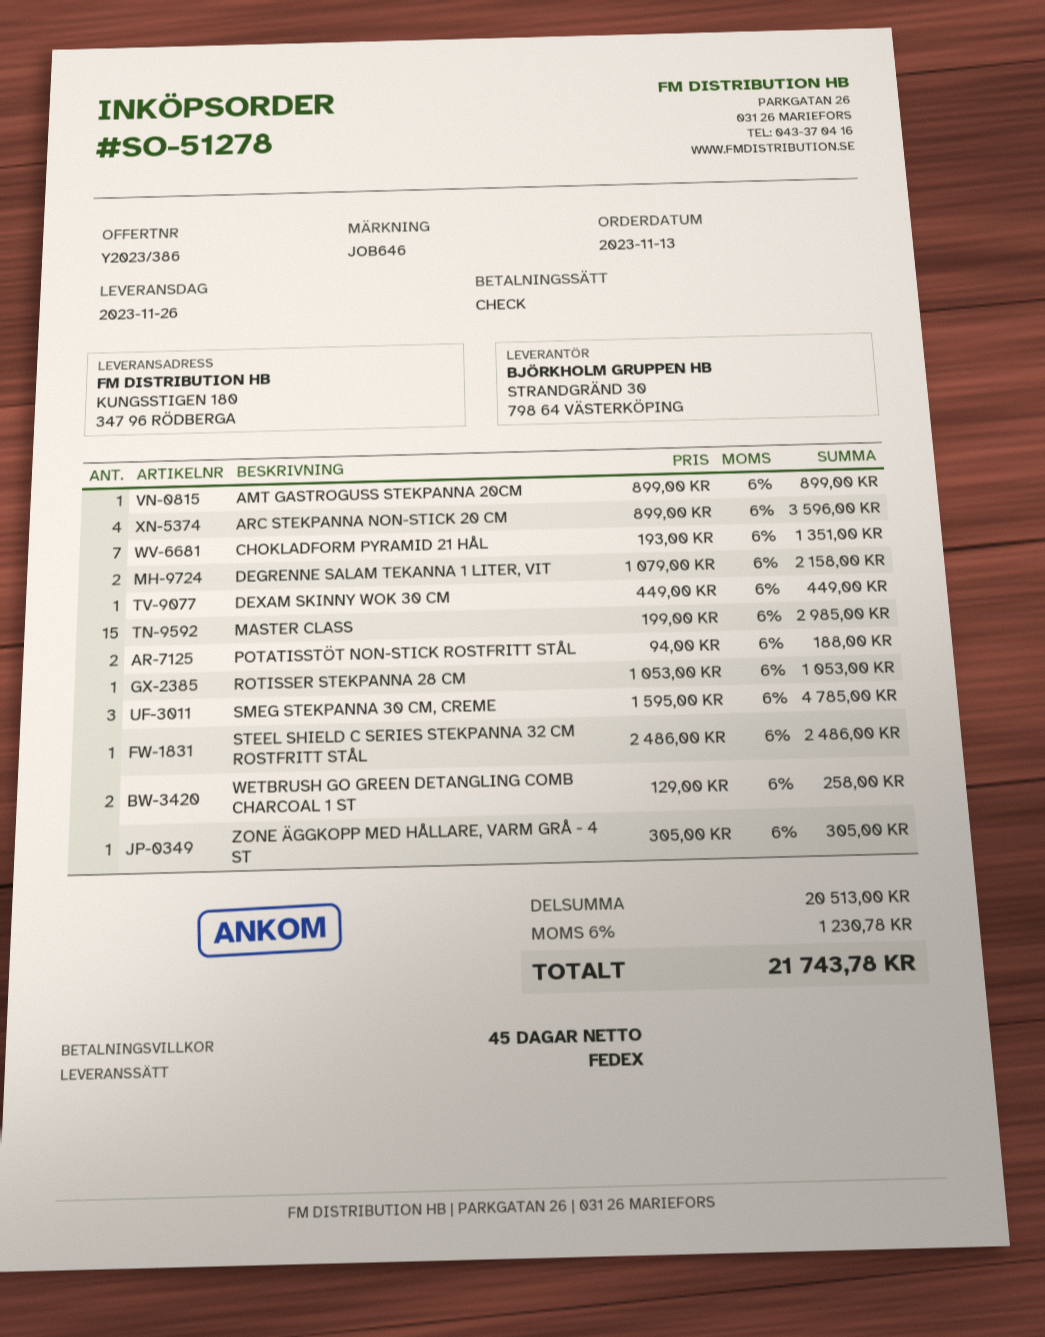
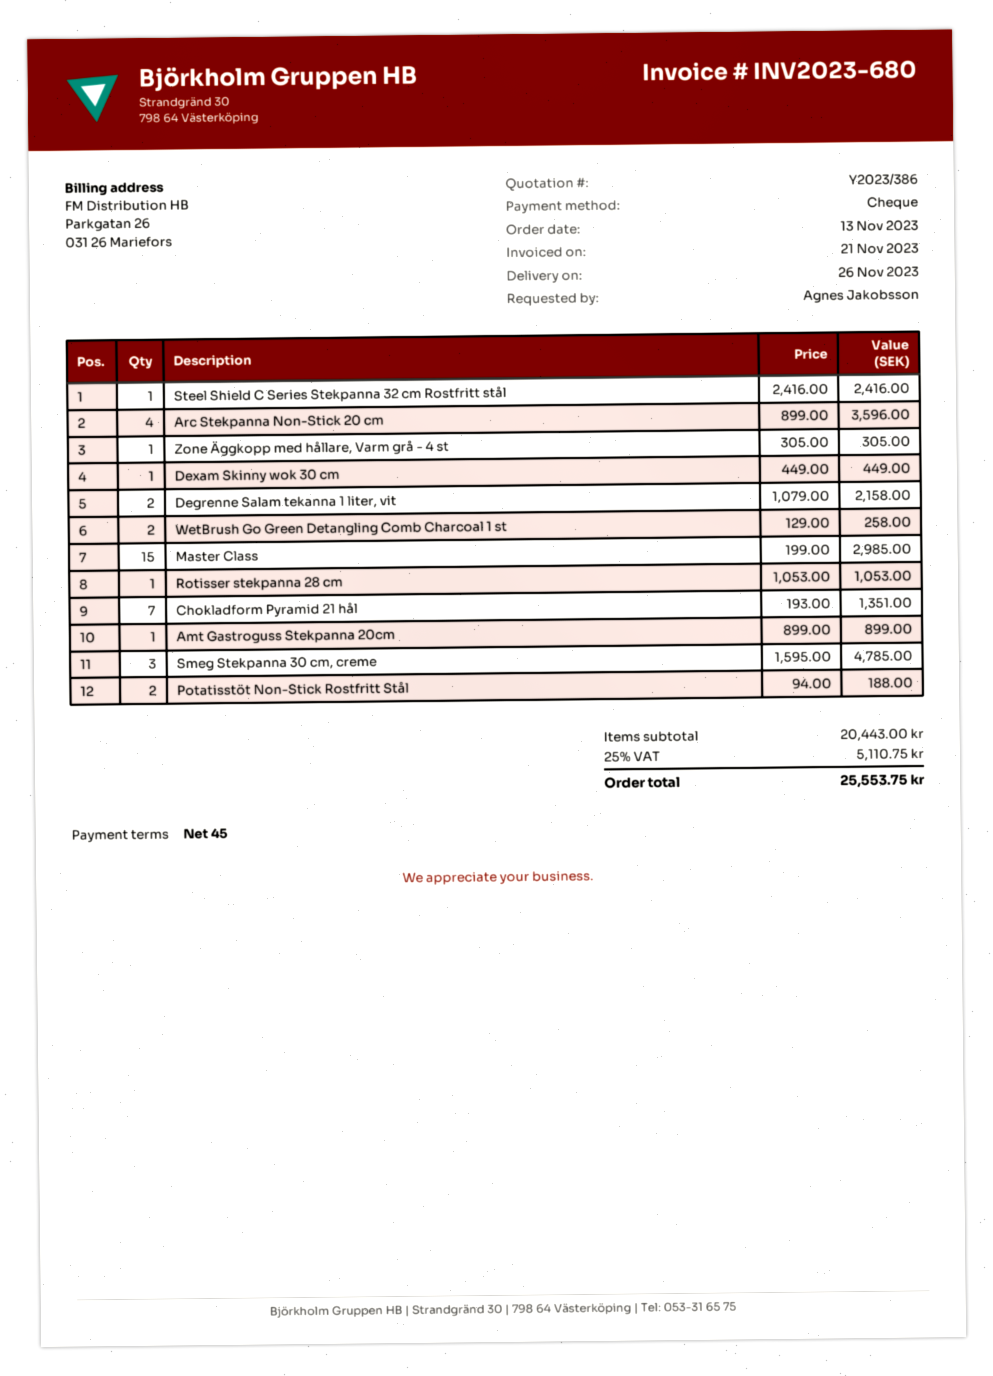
STEEL SHIELD C SERIES STEKPANNA 32 CM ROSTFRITT STÅL: 1 x 2486.00 = 2486.00 -> 1 x 2416.00 = 2416.00
subtotal: 20513.00 -> 20443.00
tax: 6% = 1230.78 -> 25% = 5110.75
total: 21743.78 -> 25553.75

